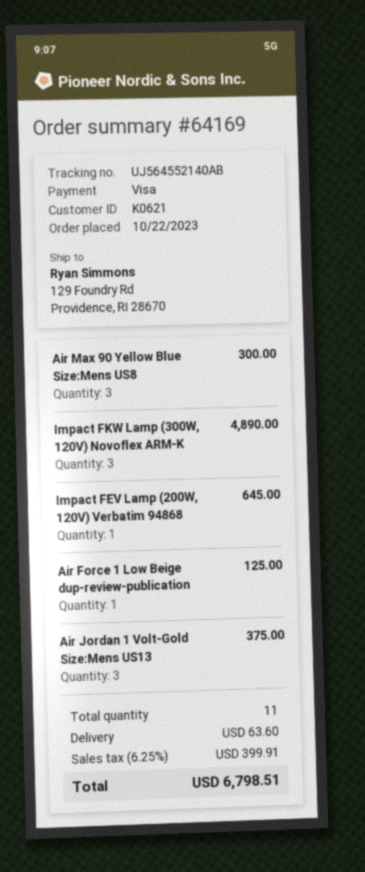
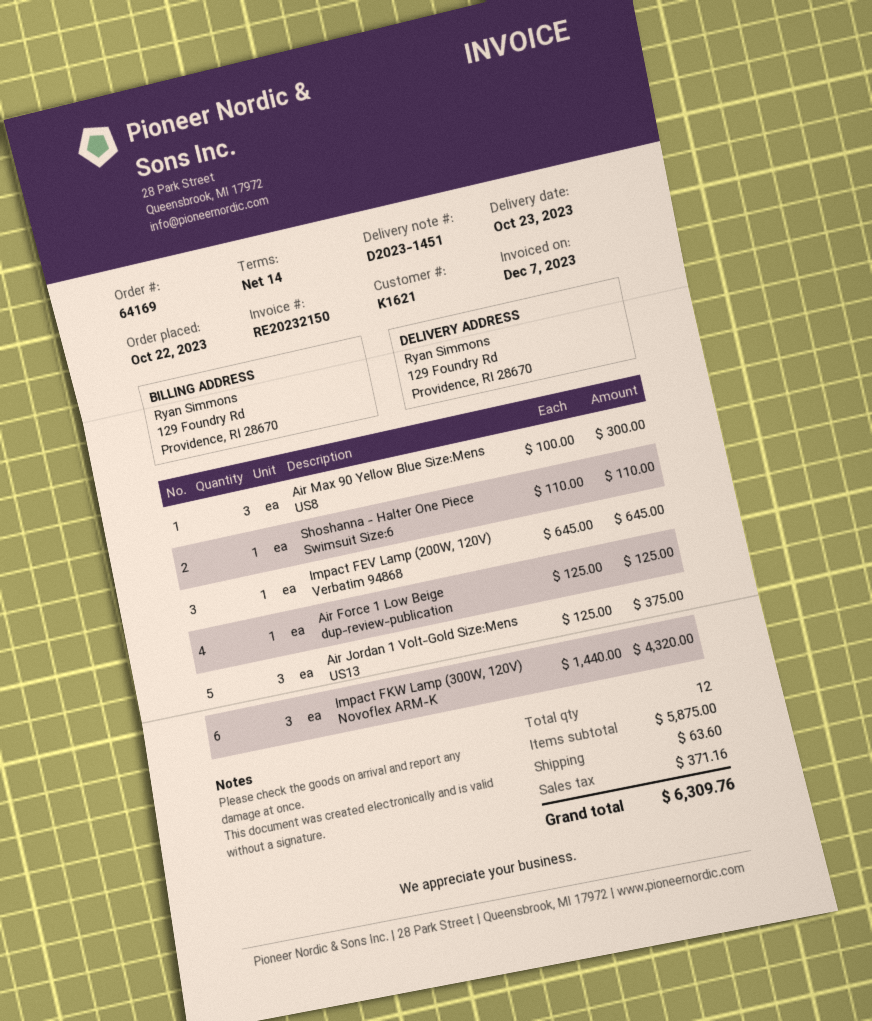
customer number: K0621 -> K1621
Impact FKW Lamp (300W, 120V) Novoflex ARM-K: 3 for 4890.00 -> 3 for 4320.00
Shoshanna - Halter One Piece Swimsuit Size:6: none -> 1 for 110.00
total quantity: 11 -> 12
tax: 399.91 -> 371.16
total: 6798.51 -> 6309.76

